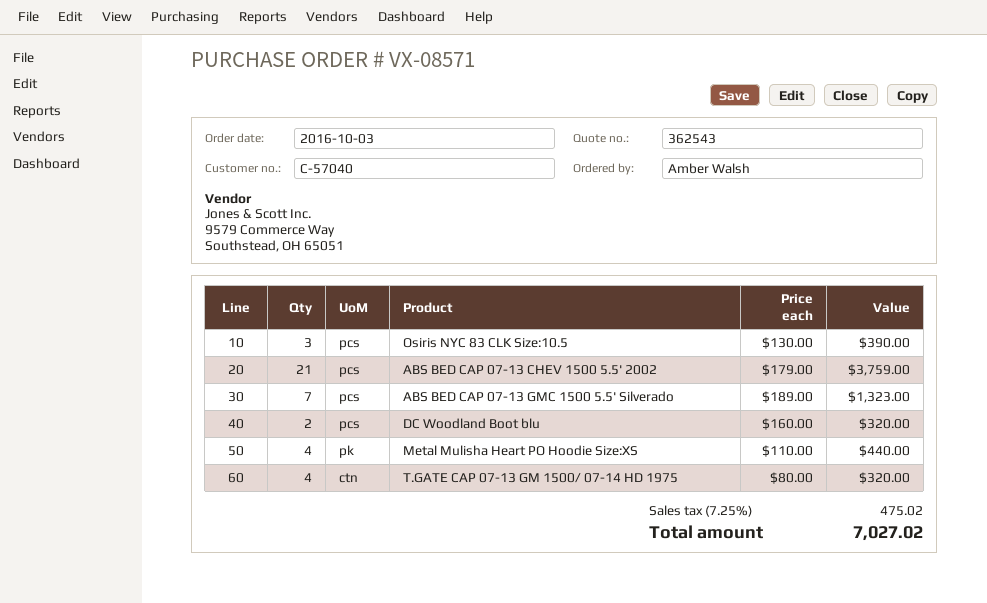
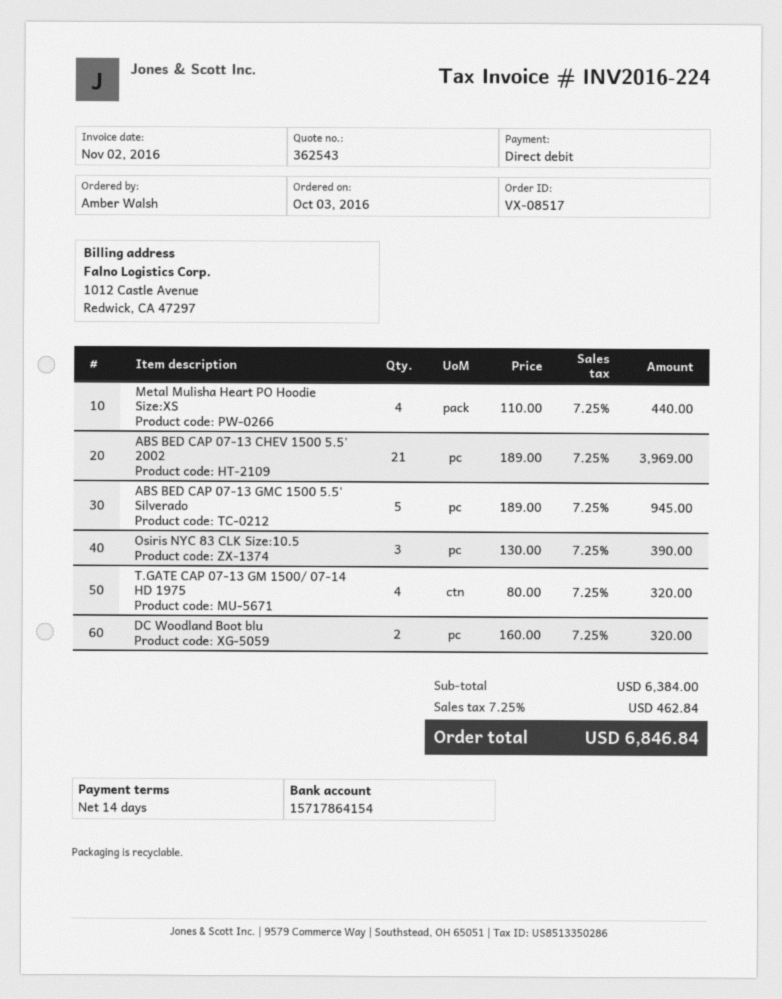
order number: VX-08571 -> VX-08517
ABS BED CAP 07-13 CHEV 1500 5.5' 2002: 21 x 179.00 = 3759.00 -> 21 x 189.00 = 3969.00
ABS BED CAP 07-13 GMC 1500 5.5' Silverado: 7 x 189.00 = 1323.00 -> 5 x 189.00 = 945.00
tax: 7.25% = 475.02 -> 7.25% = 462.84
total: 7027.02 -> 6846.84

